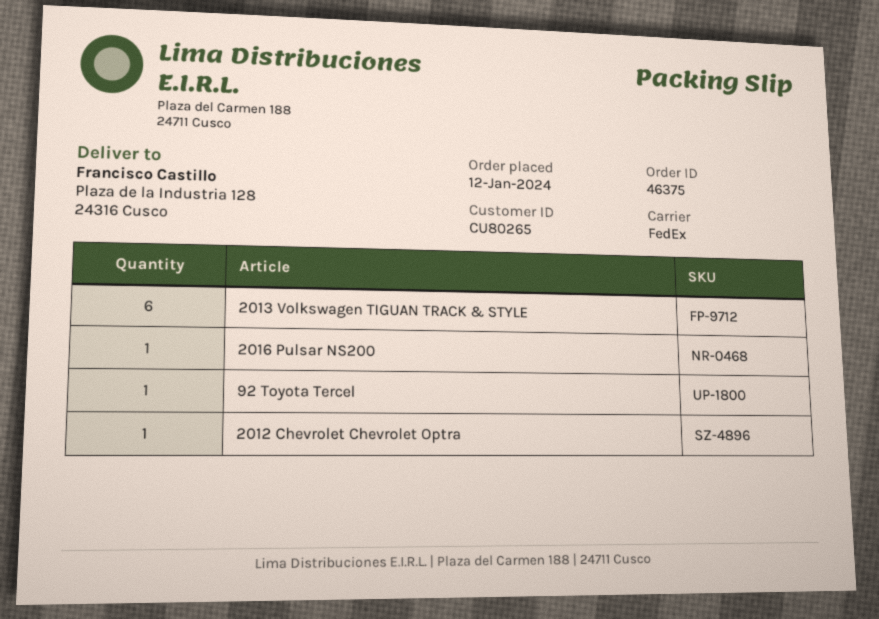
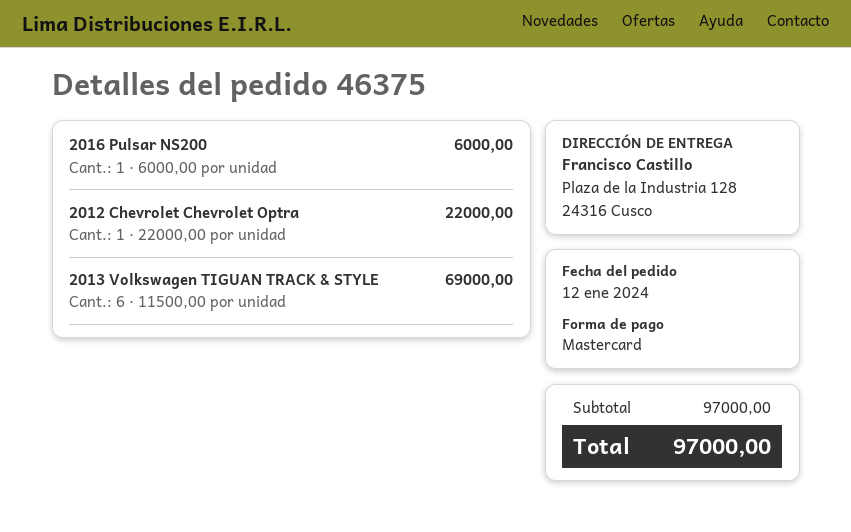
92 Toyota Tercel: 1 -> none

